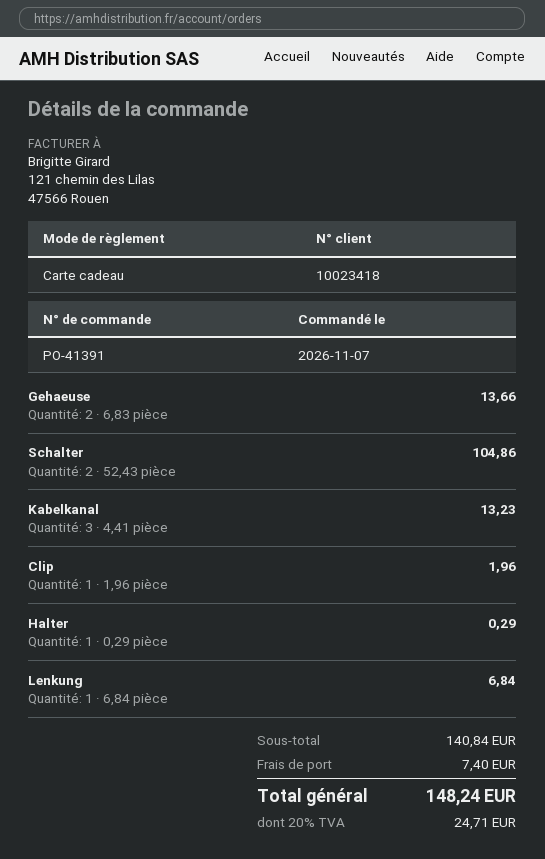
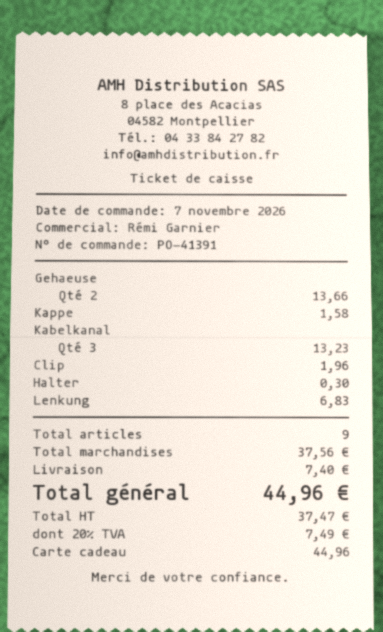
Schalter: 2 for 104.86 -> none
Halter: 1 for 0.29 -> 1 for 0.30
Lenkung: 1 for 6.84 -> 1 for 6.83
Kappe: none -> 1 for 1.58
subtotal: 140.84 -> 37.56
tax: 20% = 24.71 -> 20% = 7.49
total: 148.24 -> 44.96

